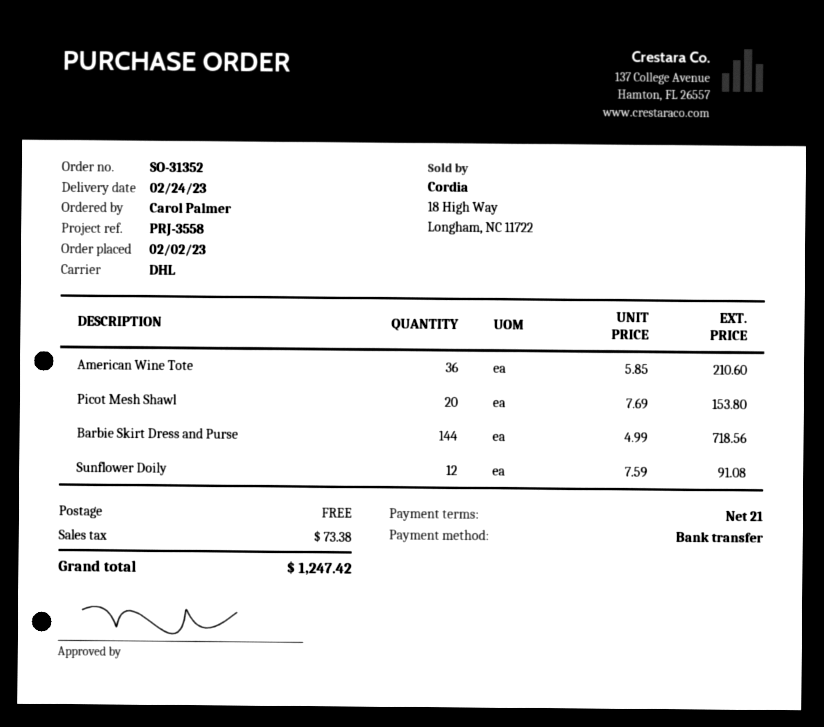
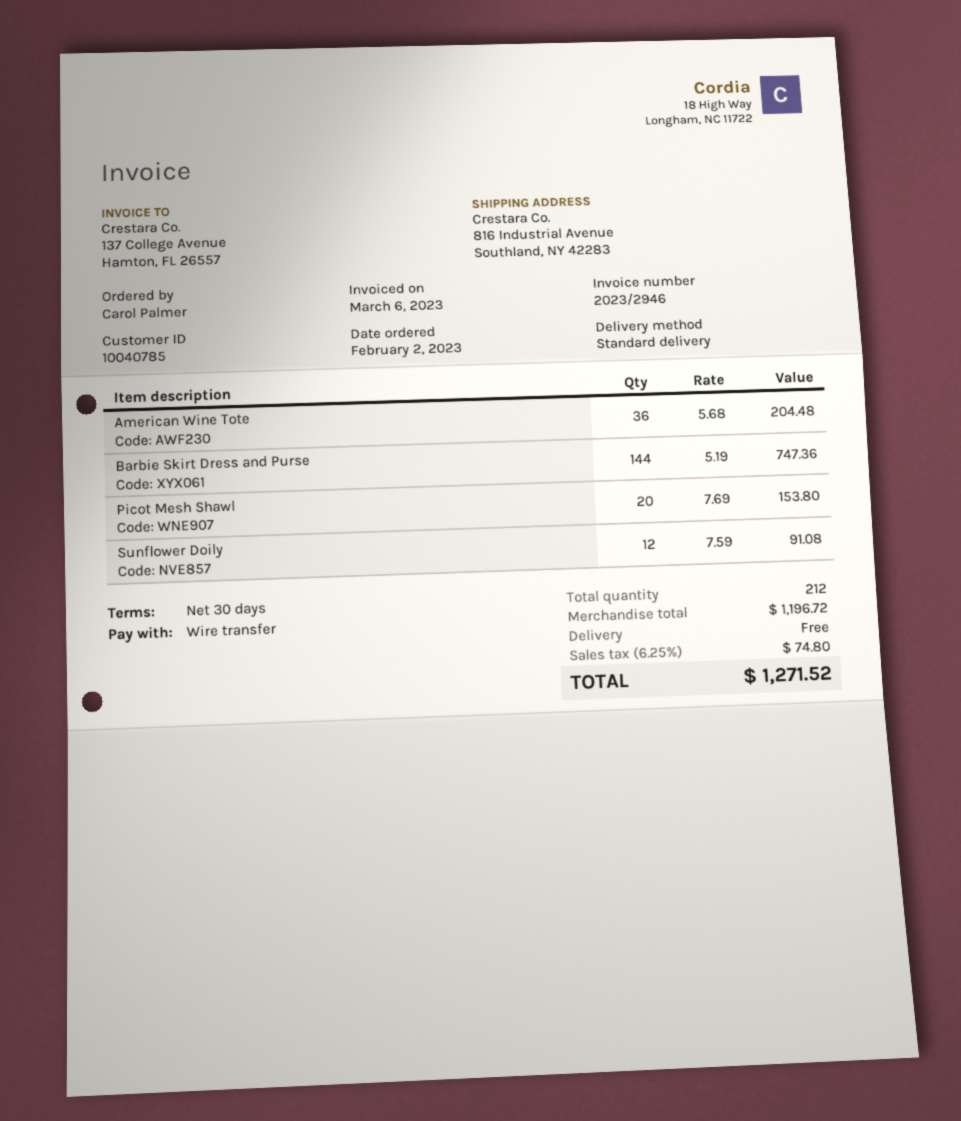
payment terms: 21 days -> 30 days
shipping method: DHL -> standard
American Wine Tote: 36 x 5.85 = 210.60 -> 36 x 5.68 = 204.48
Barbie Skirt Dress and Purse: 144 x 4.99 = 718.56 -> 144 x 5.19 = 747.36
tax: 73.38 -> 74.80
total: 1247.42 -> 1271.52

